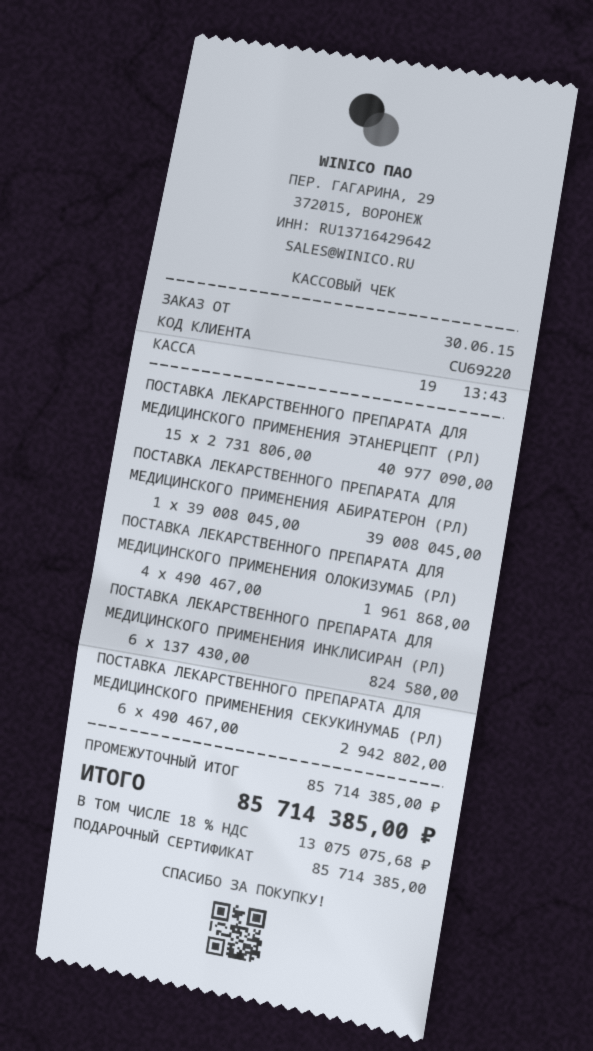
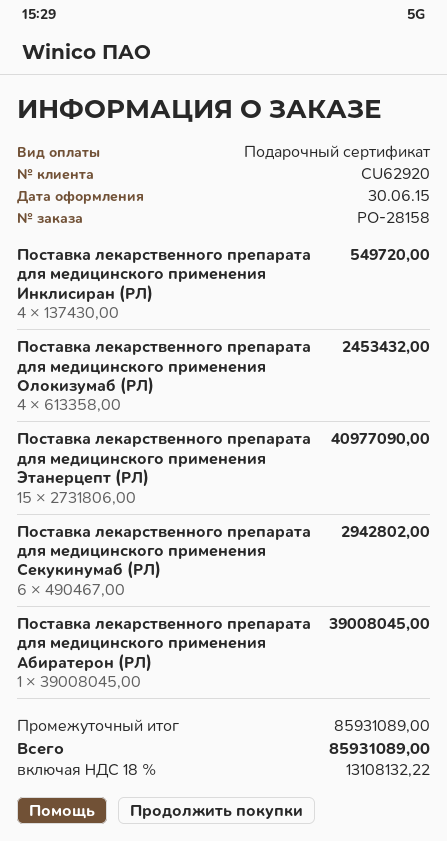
customer number: CU69220 -> CU62920
ПОСТАВКА ЛЕКАРСТВЕННОГО ПРЕПАРАТА ДЛЯ МЕДИЦИНСКОГО ПРИМЕНЕНИЯ ОЛОКИЗУМАБ (РЛ): 4 x 490467.00 = 1961868.00 -> 4 x 613358.00 = 2453432.00
ПОСТАВКА ЛЕКАРСТВЕННОГО ПРЕПАРАТА ДЛЯ МЕДИЦИНСКОГО ПРИМЕНЕНИЯ ИНКЛИСИРАН (РЛ): 6 x 137430.00 = 824580.00 -> 4 x 137430.00 = 549720.00
subtotal: 85714385.00 -> 85931089.00
tax: 18% = 13075075.68 -> 18% = 13108132.22
total: 85714385.00 -> 85931089.00

